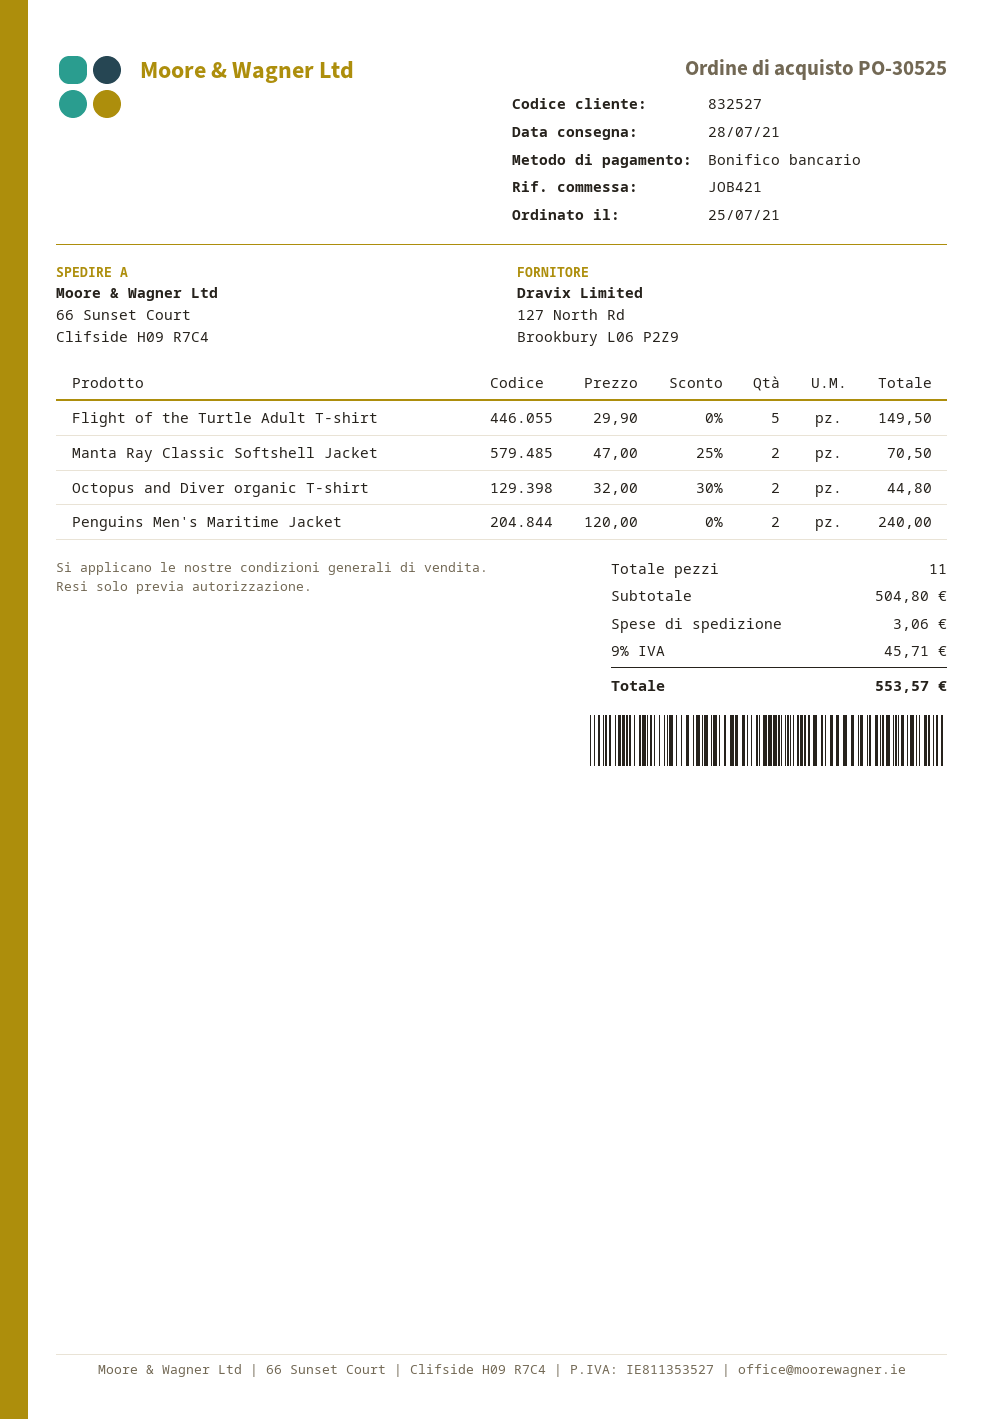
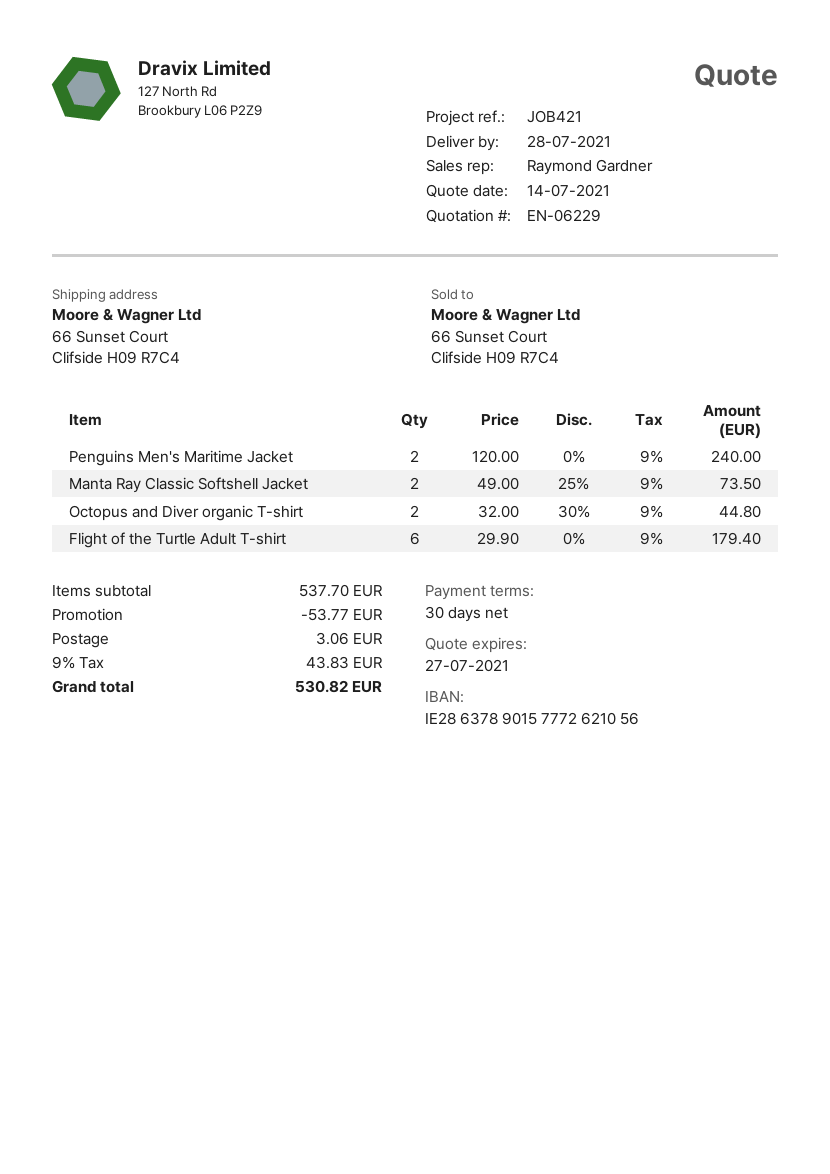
Flight of the Turtle Adult T-shirt: 5 x 29.90 = 149.50 -> 6 x 29.90 = 179.40
Manta Ray Classic Softshell Jacket: 2 x 47.00 - 25% = 70.50 -> 2 x 49.00 - 25% = 73.50
subtotal: 504.80 -> 537.70
discount: none -> 53.77
tax: 9% = 45.71 -> 9% = 43.83
total: 553.57 -> 530.82

